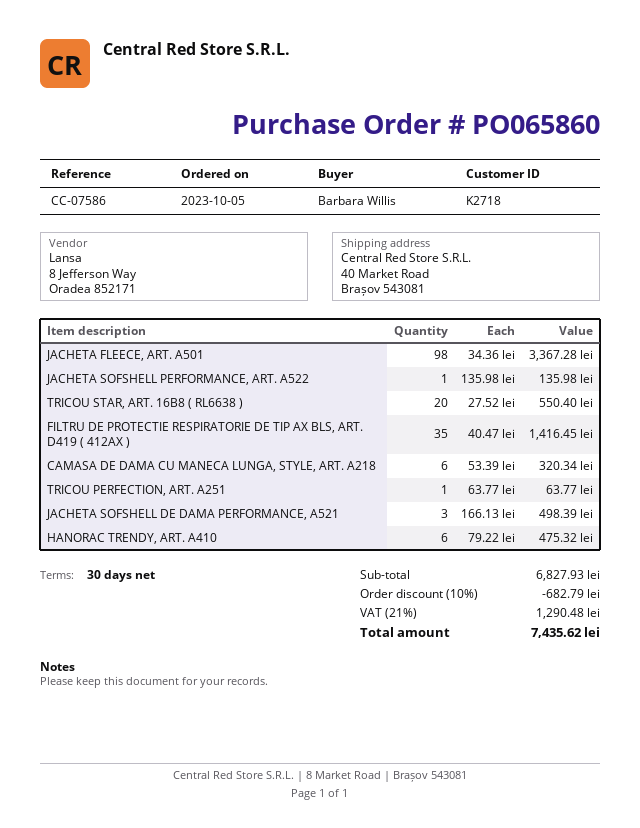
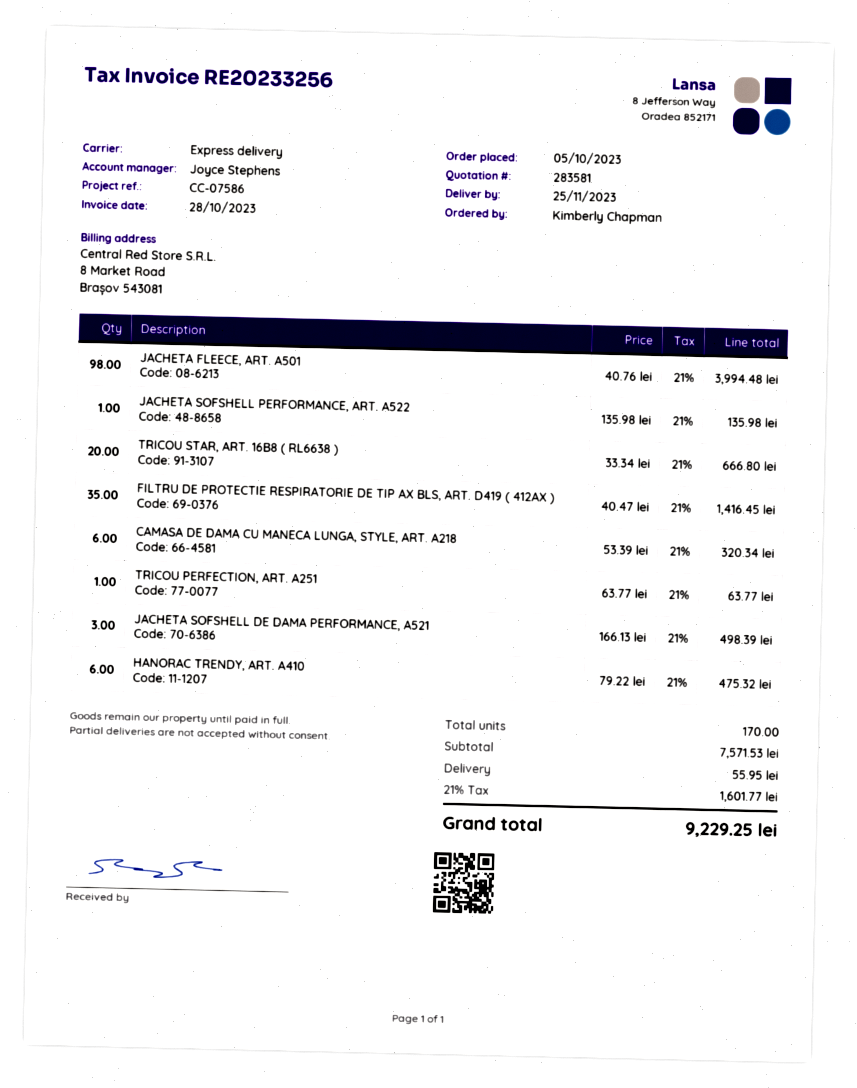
ordered by: Barbara Willis -> Kimberly Chapman
JACHETA FLEECE, ART. A501: 98 x 34.36 = 3367.28 -> 98 x 40.76 = 3994.48
TRICOU STAR, ART. 16B8 ( RL6638 ): 20 x 27.52 = 550.40 -> 20 x 33.34 = 666.80
subtotal: 6827.93 -> 7571.53
discount: 10% = 682.79 -> none
shipping: none -> 55.95
tax: 21% = 1290.48 -> 21% = 1601.77
total: 7435.62 -> 9229.25

